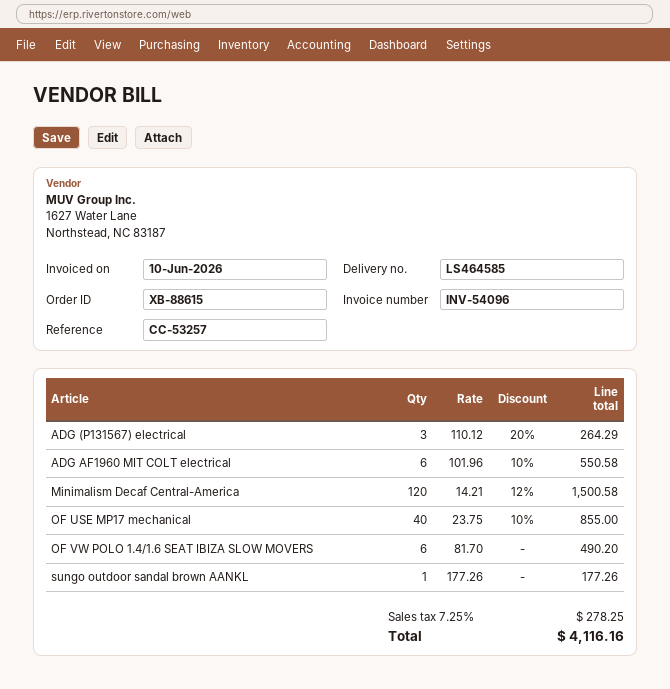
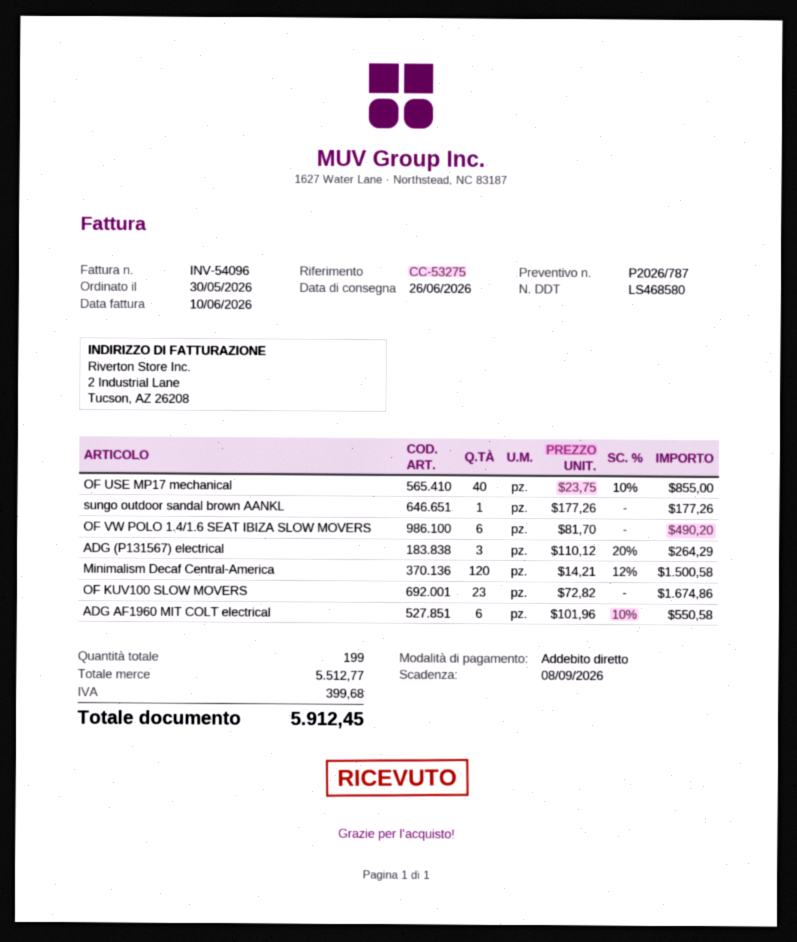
delivery note number: LS464585 -> LS468580
reference: CC-53257 -> CC-53275
OF KUV100 SLOW MOVERS: none -> 23 x 72.82 = 1674.86
tax: 278.25 -> 399.68
total: 4116.16 -> 5912.45

